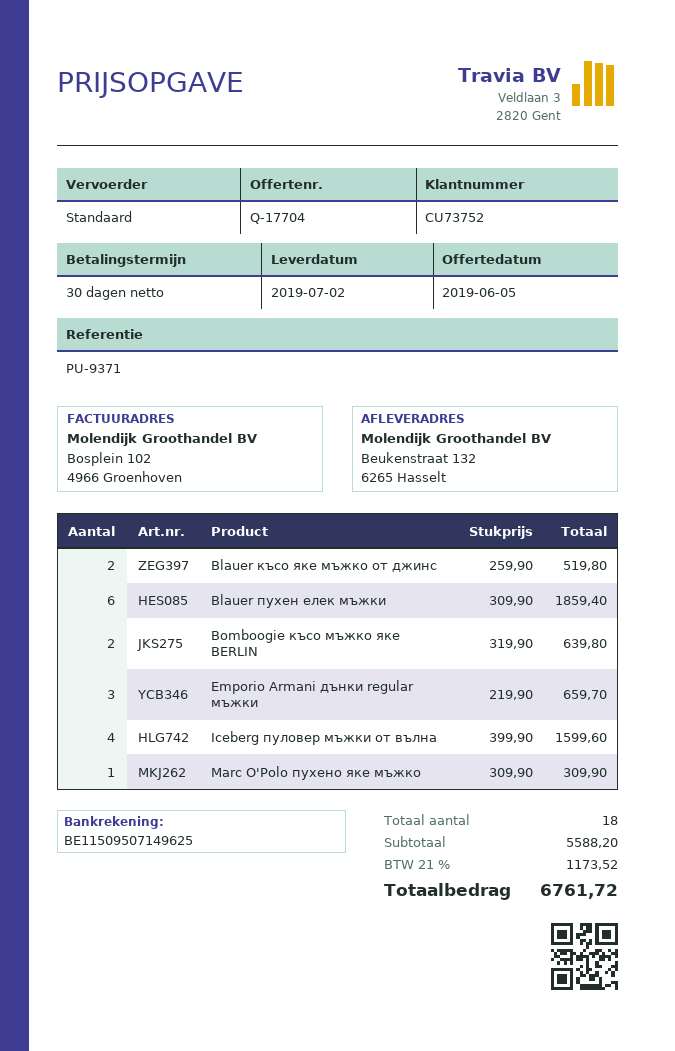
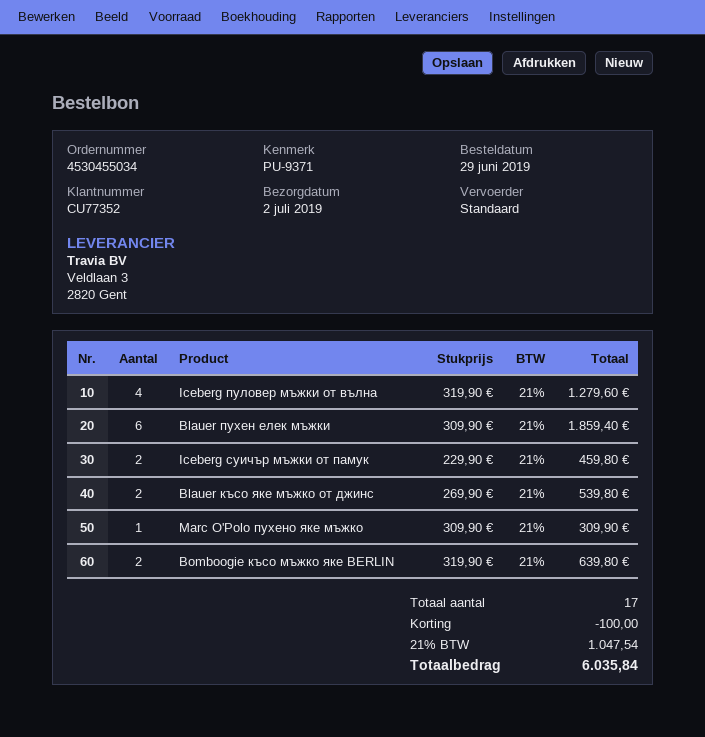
customer number: CU73752 -> CU77352
Blauer късо яке мъжко от джинс: 2 x 259.90 = 519.80 -> 2 x 269.90 = 539.80
Emporio Armani дънки regular мъжки: 3 x 219.90 = 659.70 -> none
Iceberg пуловер мъжки от вълна: 4 x 399.90 = 1599.60 -> 4 x 319.90 = 1279.60
Iceberg суичър мъжки от памук: none -> 2 x 229.90 = 459.80
total quantity: 18 -> 17
discount: none -> 100.00
tax: 21% = 1173.52 -> 21% = 1047.54
total: 6761.72 -> 6035.84

